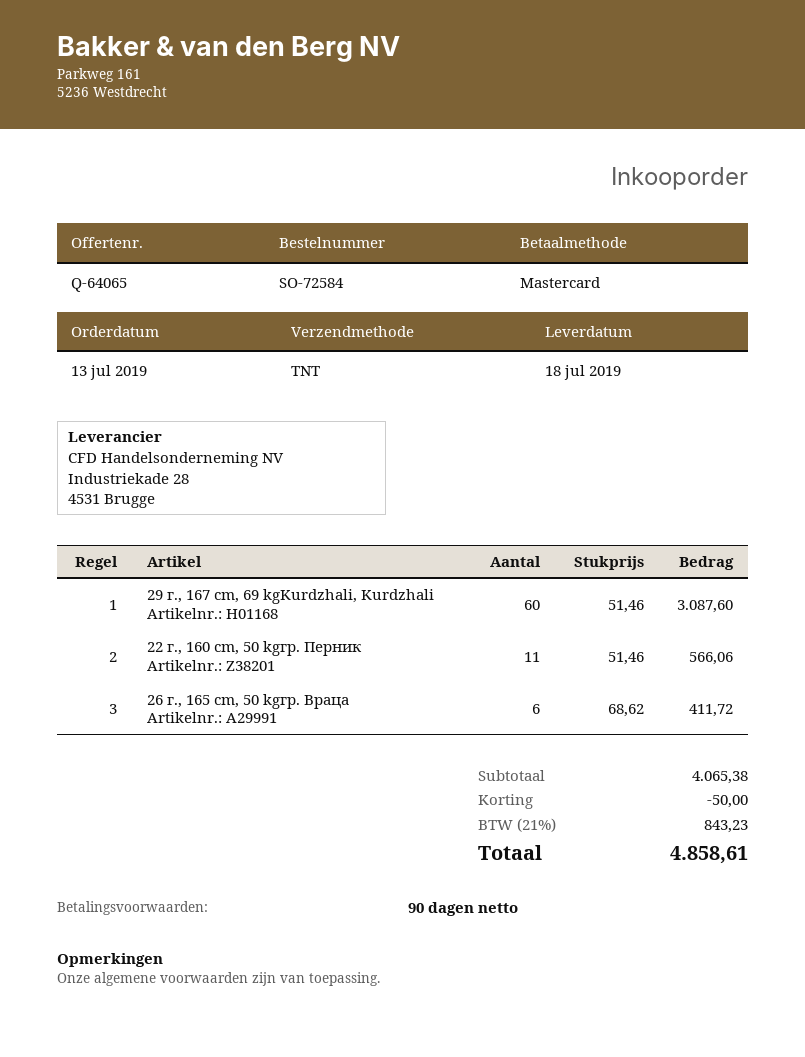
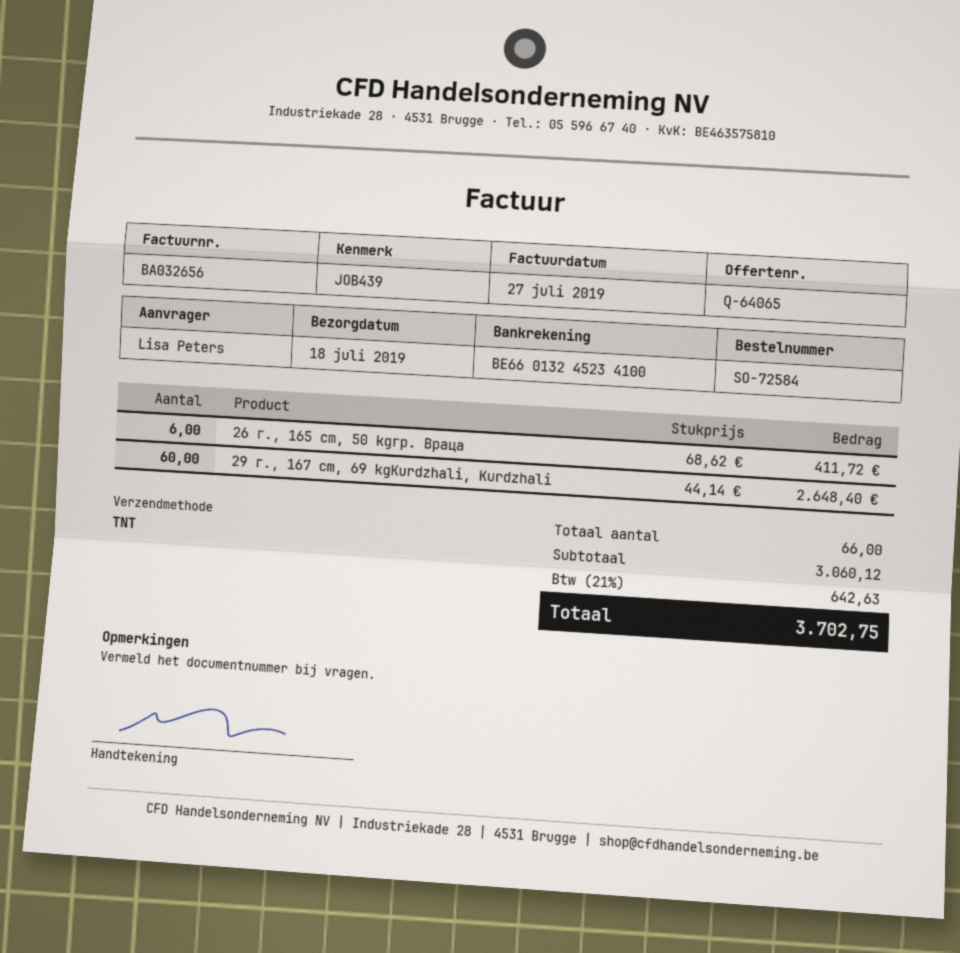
29 г., 167 cm, 69 kgKurdzhali, Kurdzhali: 60 x 51.46 = 3087.60 -> 60 x 44.14 = 2648.40
22 г., 160 cm, 50 kgгр. Перник: 11 x 51.46 = 566.06 -> none
subtotal: 4065.38 -> 3060.12
discount: 50.00 -> none
tax: 21% = 843.23 -> 21% = 642.63
total: 4858.61 -> 3702.75

